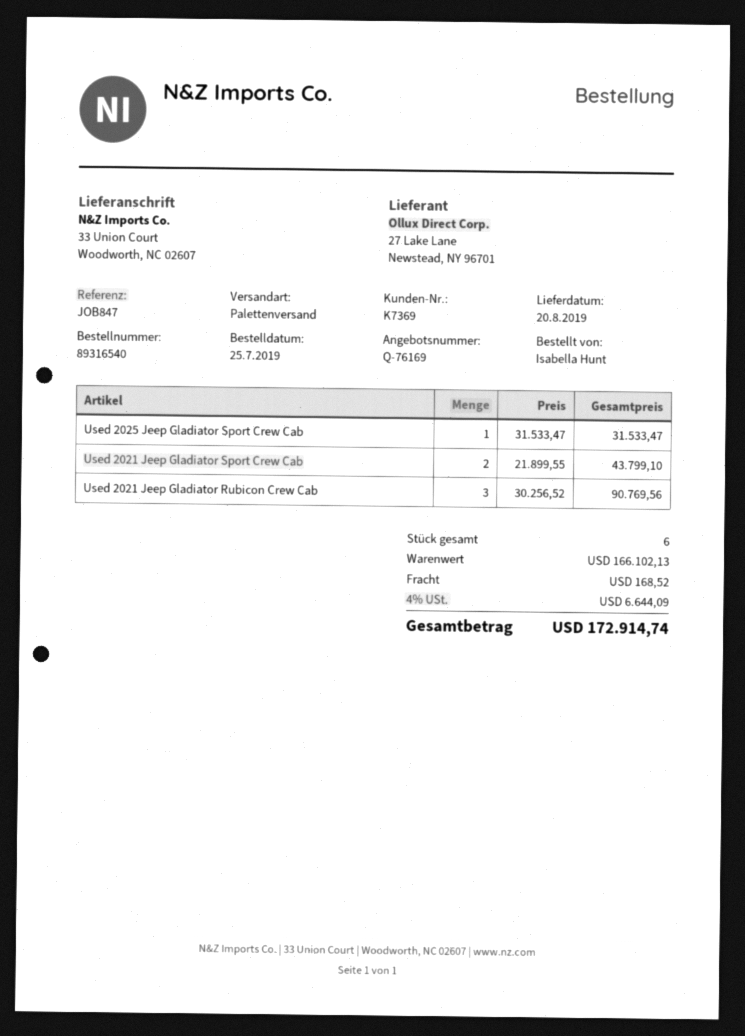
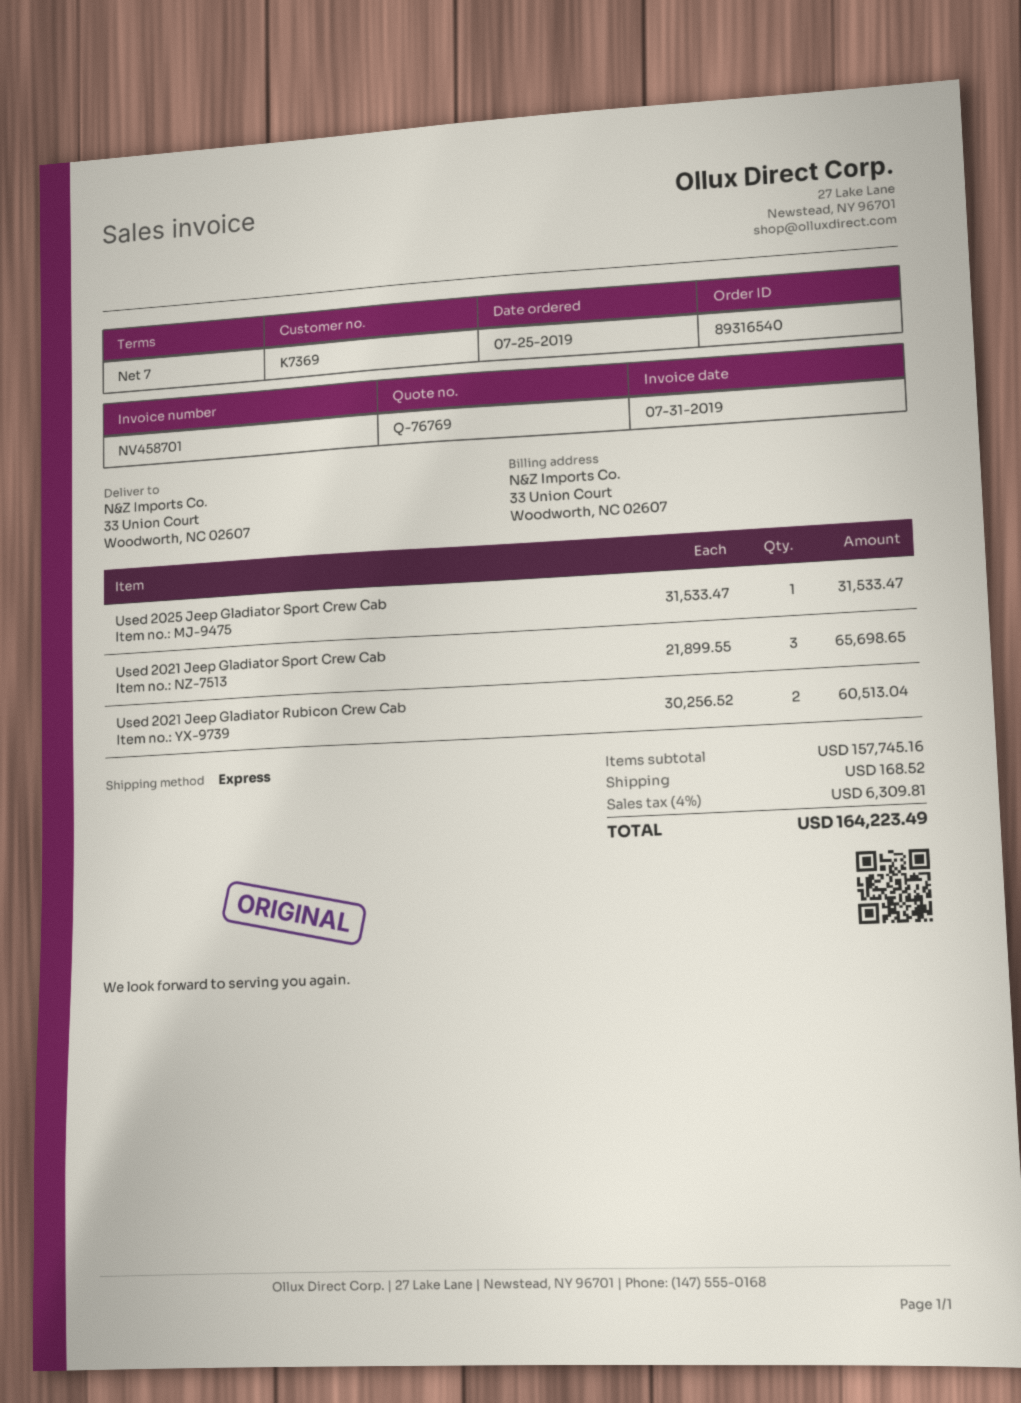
quote number: Q-76169 -> Q-76769
shipping method: pallet freight -> express
Used 2021 Jeep Gladiator Sport Crew Cab: 2 x 21899.55 = 43799.10 -> 3 x 21899.55 = 65698.65
Used 2021 Jeep Gladiator Rubicon Crew Cab: 3 x 30256.52 = 90769.56 -> 2 x 30256.52 = 60513.04
subtotal: 166102.13 -> 157745.16
tax: 4% = 6644.09 -> 4% = 6309.81
total: 172914.74 -> 164223.49

